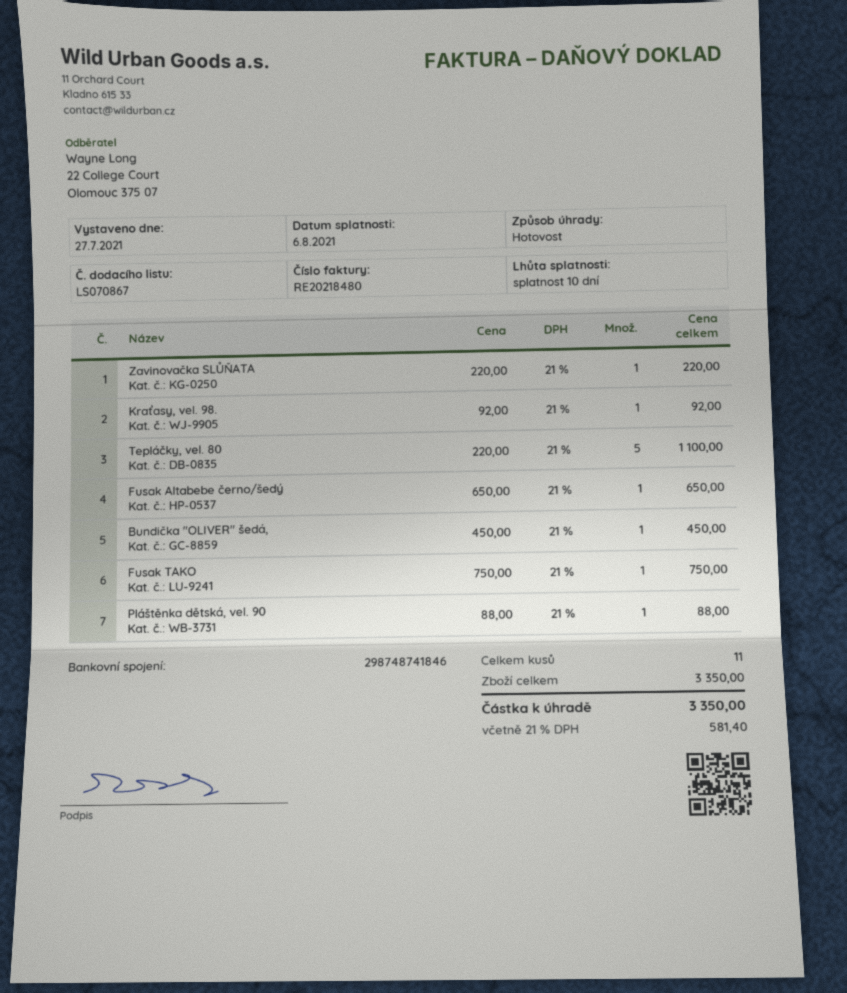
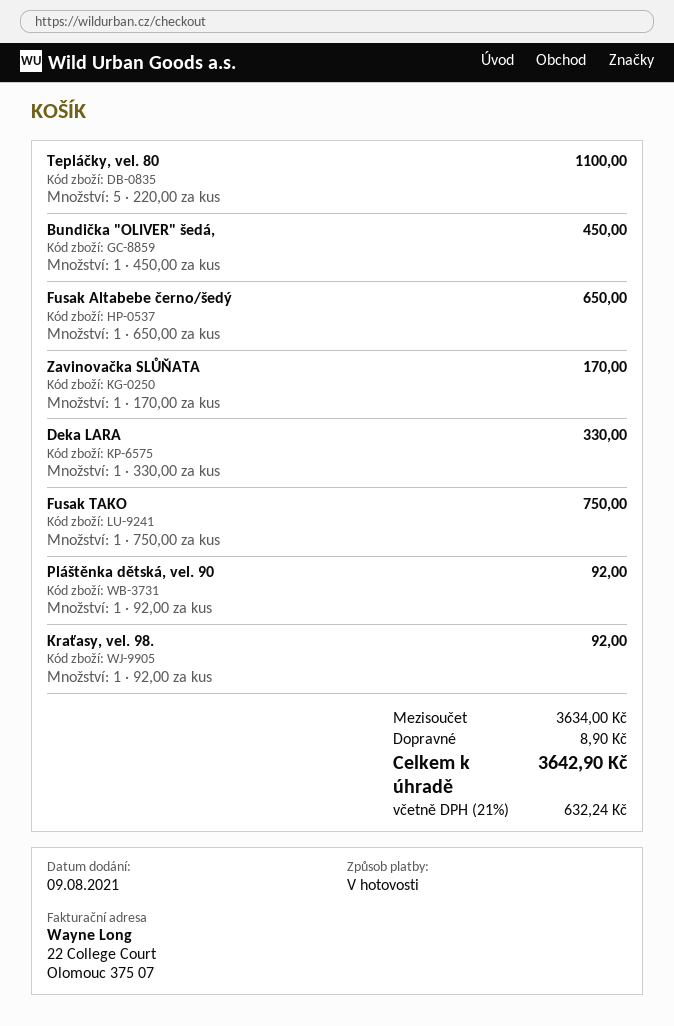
Zavinovačka SLŮŇATA: 1 x 220.00 = 220.00 -> 1 x 170.00 = 170.00
Pláštěnka dětská, vel. 90: 1 x 88.00 = 88.00 -> 1 x 92.00 = 92.00
Deka LARA: none -> 1 x 330.00 = 330.00
subtotal: 3350.00 -> 3634.00
shipping: none -> 8.90
tax: 21% = 581.40 -> 21% = 632.24
total: 3350.00 -> 3642.90

